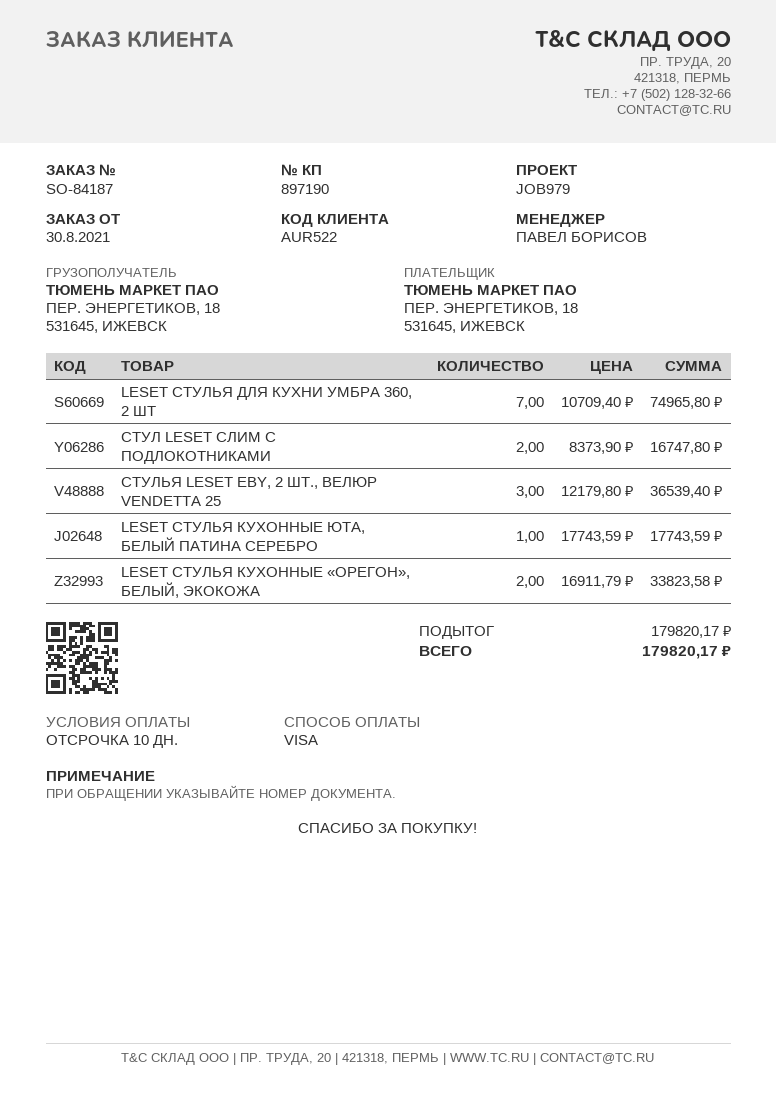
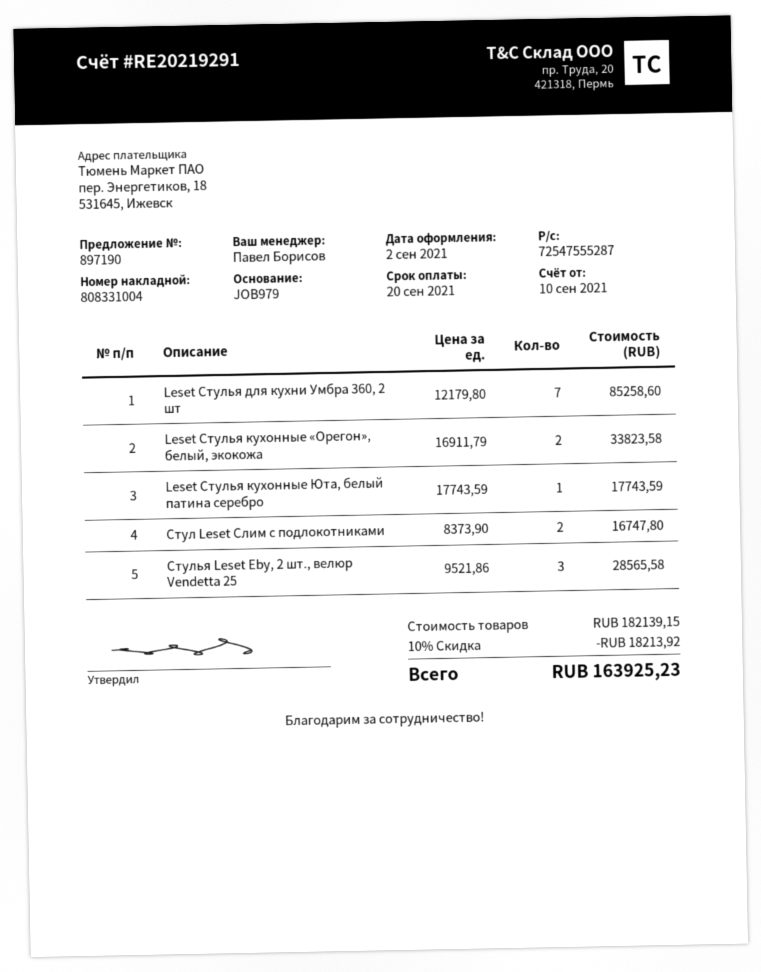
order date: 2021-08-30 -> 2021-09-02
LESET СТУЛЬЯ ДЛЯ КУХНИ УМБРА 360, 2 ШТ: 7 x 10709.40 = 74965.80 -> 7 x 12179.80 = 85258.60
СТУЛЬЯ LESET EBY, 2 ШТ., ВЕЛЮР VENDETTA 25: 3 x 12179.80 = 36539.40 -> 3 x 9521.86 = 28565.58
subtotal: 179820.17 -> 182139.15
discount: none -> 10% = 18213.92
total: 179820.17 -> 163925.23

